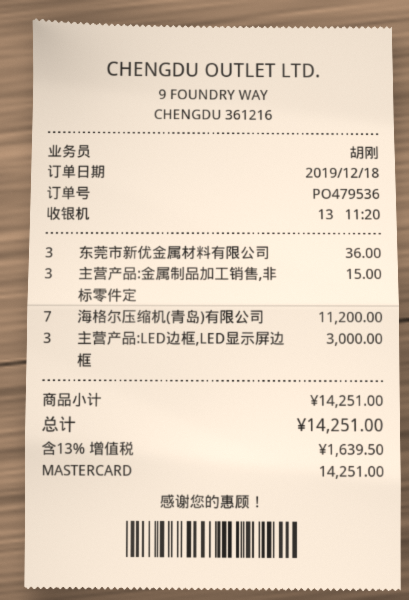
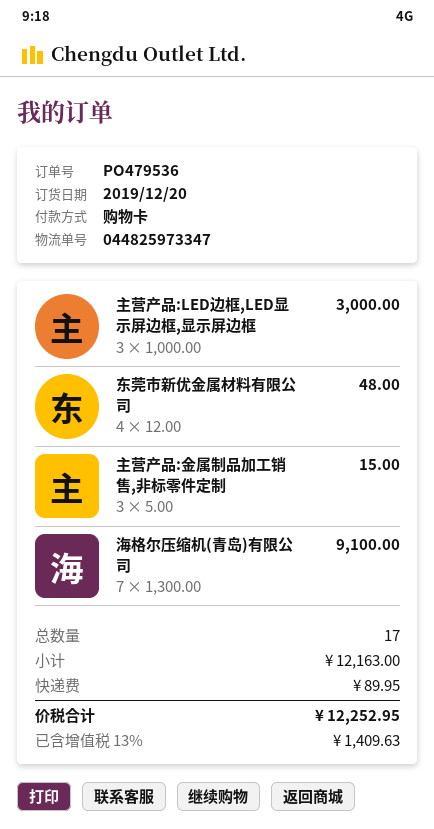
order date: 2019-12-18 -> 2019-12-20
payment method: Mastercard -> gift card
东莞市新优金属材料有限公司: 3 for 36.00 -> 4 for 48.00
海格尔压缩机(青岛)有限公司: 7 for 11200.00 -> 7 for 9100.00
subtotal: 14251.00 -> 12163.00
shipping: none -> 89.95
tax: 13% = 1639.50 -> 13% = 1409.63
total: 14251.00 -> 12252.95

